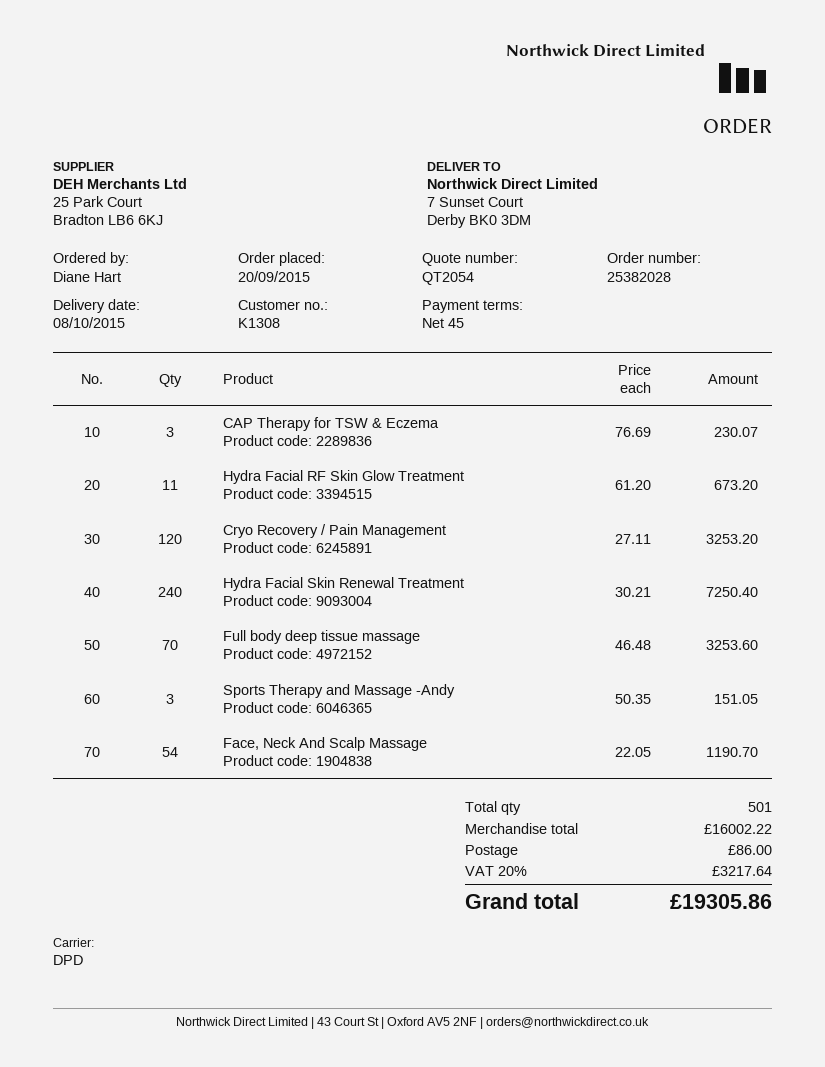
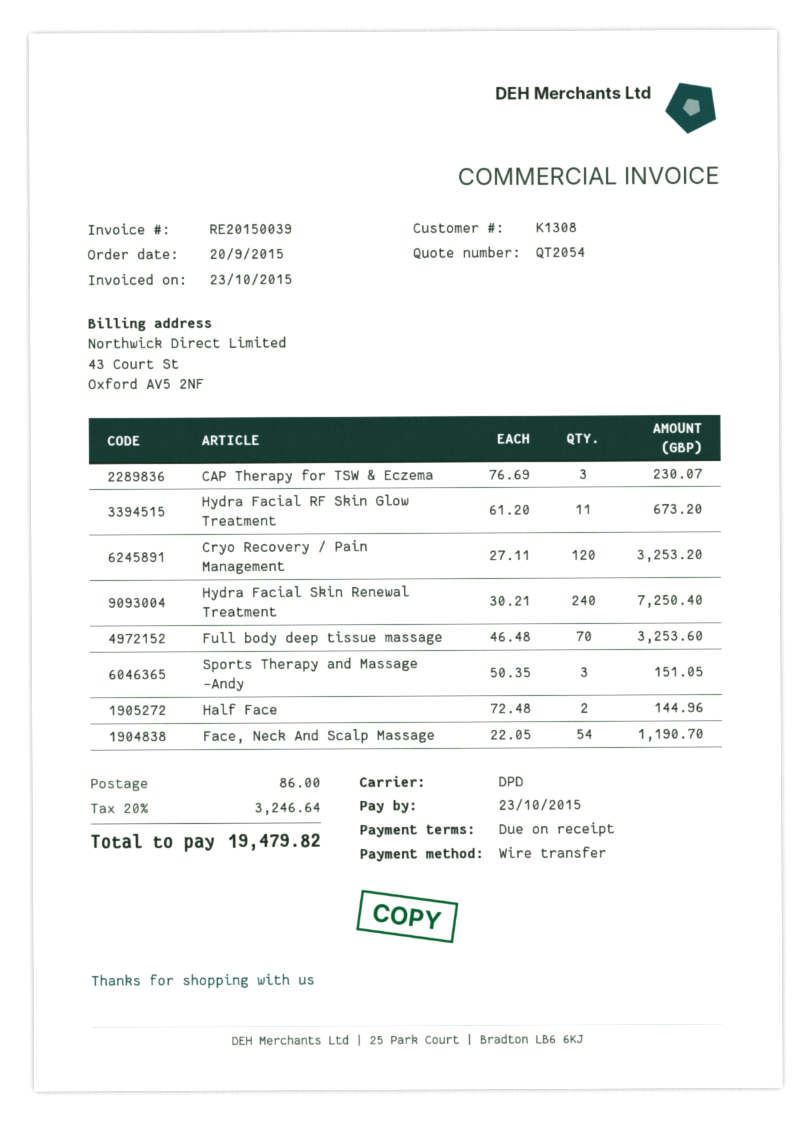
payment terms: 45 days -> on receipt
Half Face: none -> 2 x 72.48 = 144.96
tax: 20% = 3217.64 -> 20% = 3246.64
total: 19305.86 -> 19479.82

